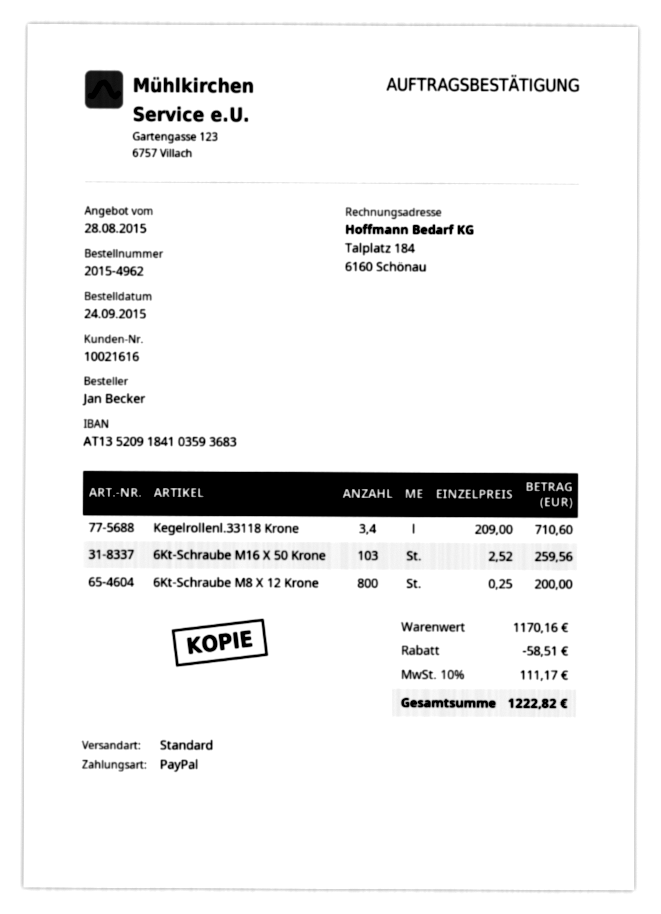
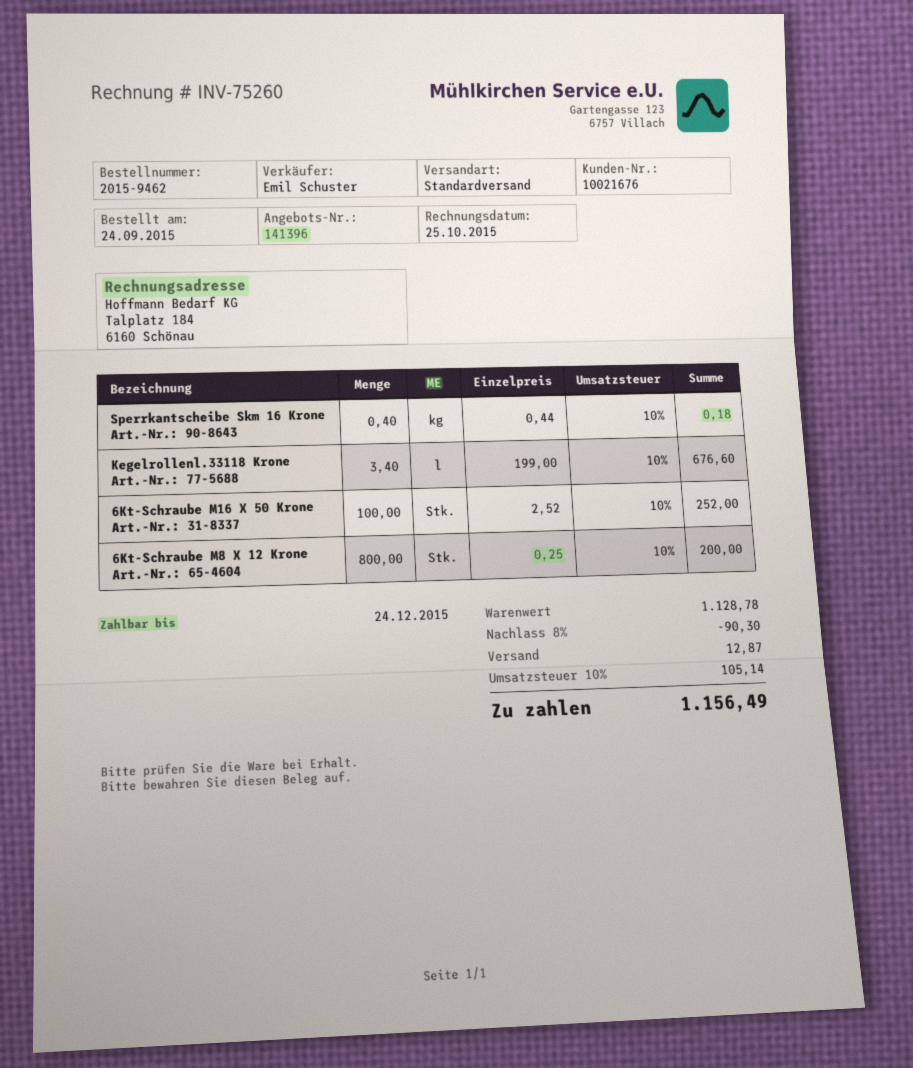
order number: 2015-4962 -> 2015-9462
customer number: 10021616 -> 10021676
Kegelrollenl.33118 Krone: 3.4 x 209.00 = 710.60 -> 3.4 x 199.00 = 676.60
6Kt-Schraube M16 X 50 Krone: 103 x 2.52 = 259.56 -> 100 x 2.52 = 252.00
Sperrkantscheibe Skm 16 Krone: none -> 0.4 x 0.44 = 0.18
subtotal: 1170.16 -> 1128.78
discount: 58.51 -> 90.30
shipping: none -> 12.87
tax: 10% = 111.17 -> 10% = 105.14
total: 1222.82 -> 1156.49

